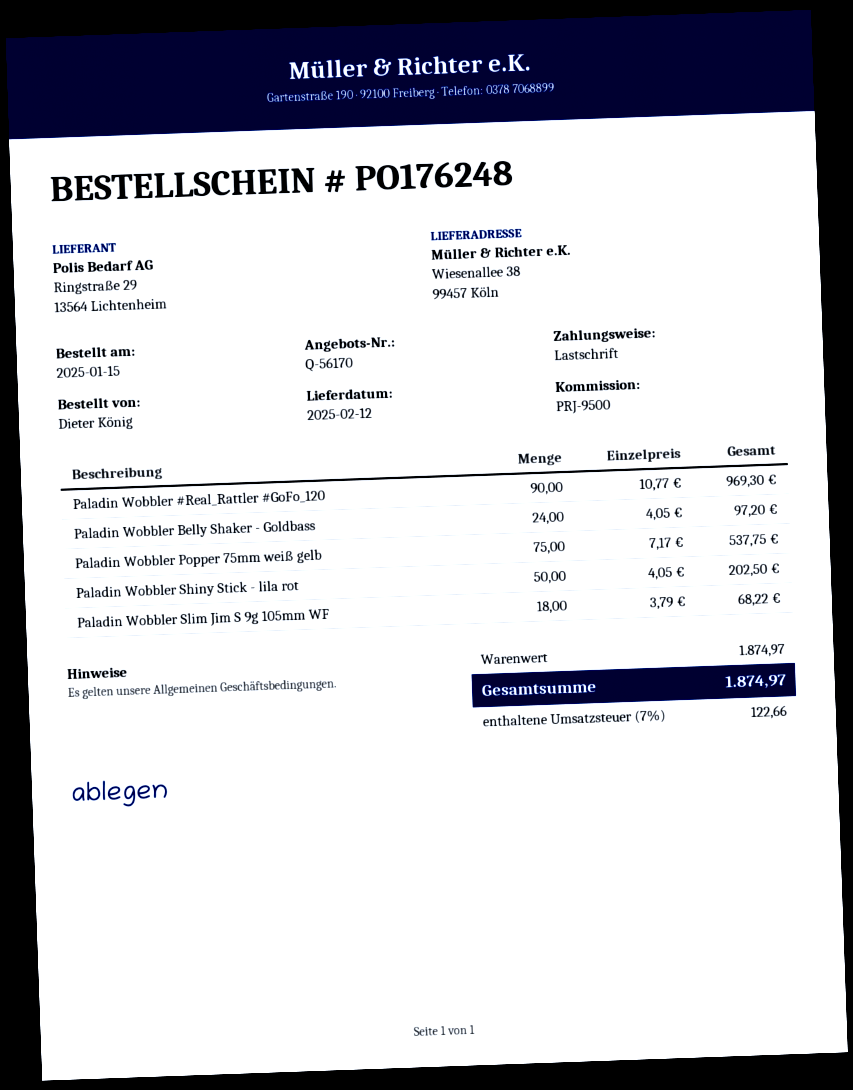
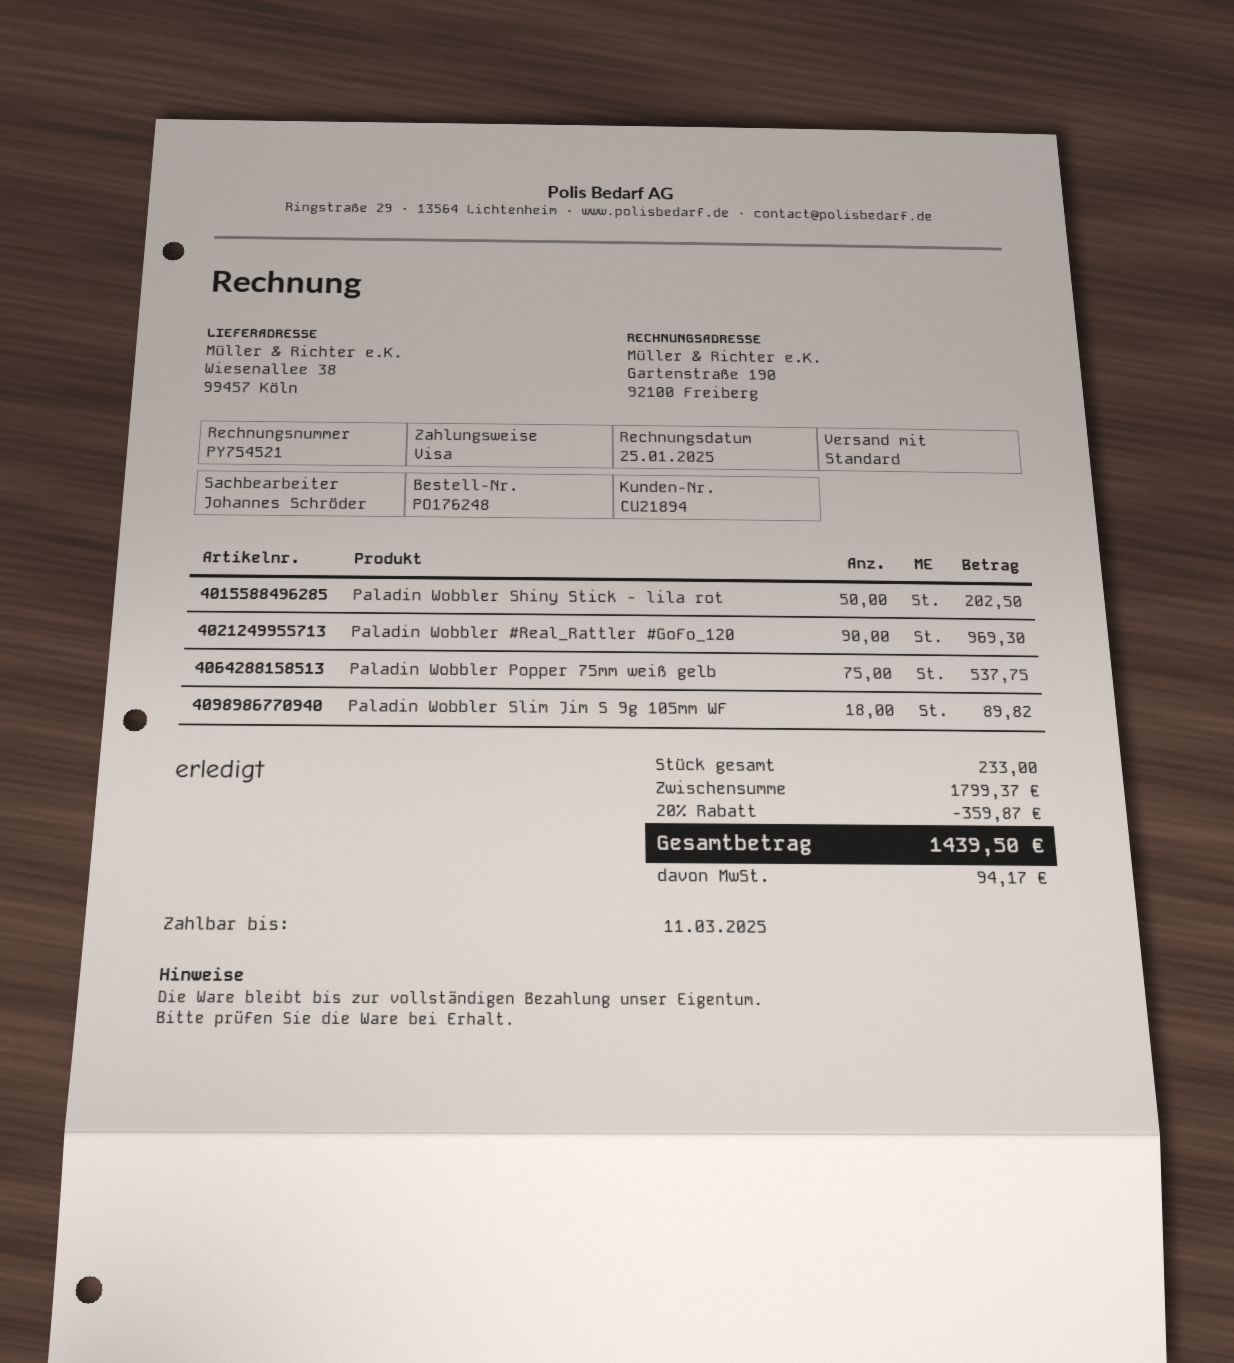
payment method: direct debit -> Visa
Paladin Wobbler Belly Shaker - Goldbass: 24 for 97.20 -> none
Paladin Wobbler Slim Jim S 9g 105mm WF: 18 for 68.22 -> 18 for 89.82
subtotal: 1874.97 -> 1799.37
discount: none -> 20% = 359.87
tax: 122.66 -> 94.17
total: 1874.97 -> 1439.50

